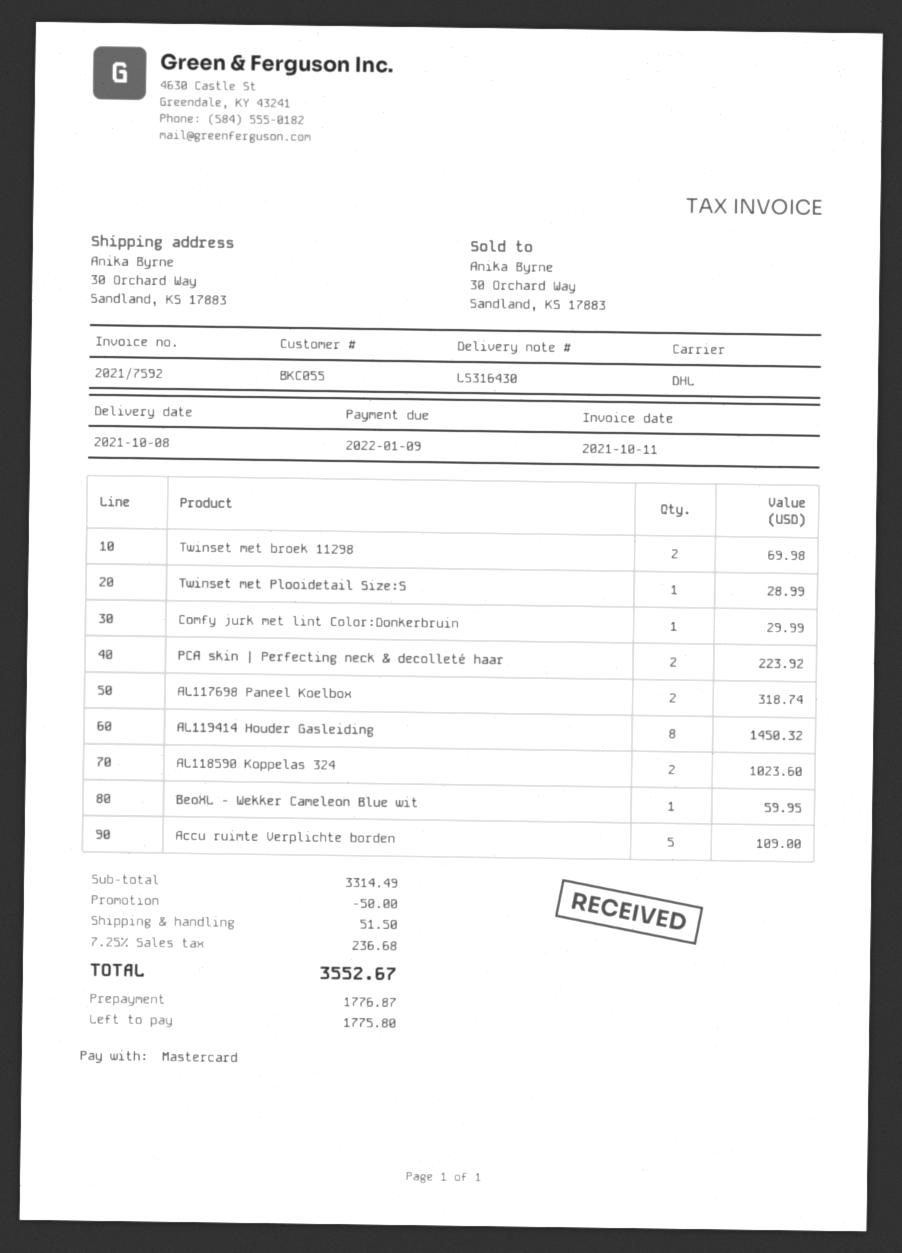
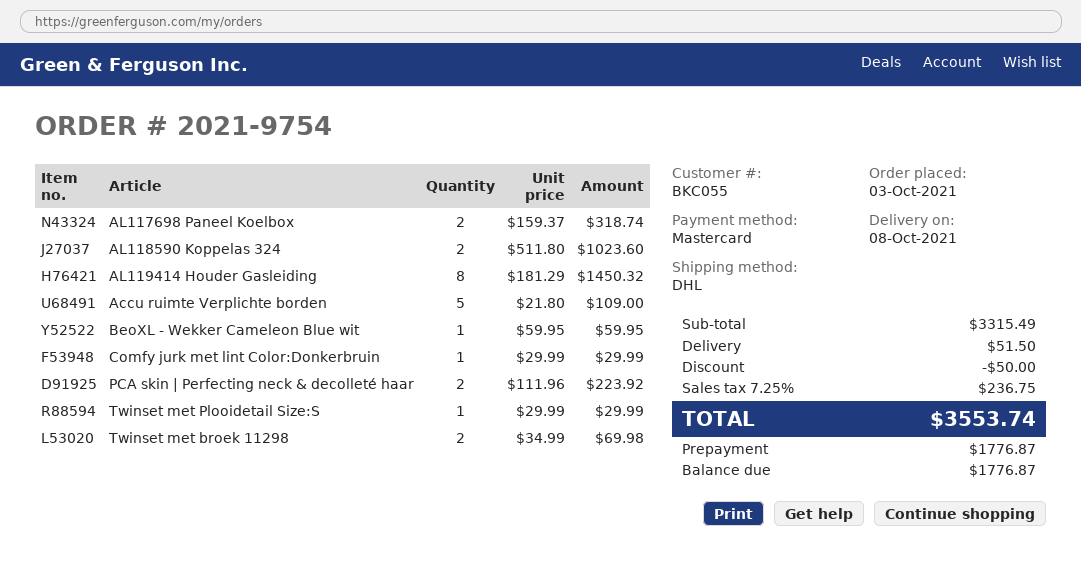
Twinset met Plooidetail Size:S: 1 for 28.99 -> 1 for 29.99
subtotal: 3314.49 -> 3315.49
tax: 7.25% = 236.68 -> 7.25% = 236.75
total: 3552.67 -> 3553.74
balance: 1775.80 -> 1776.87

